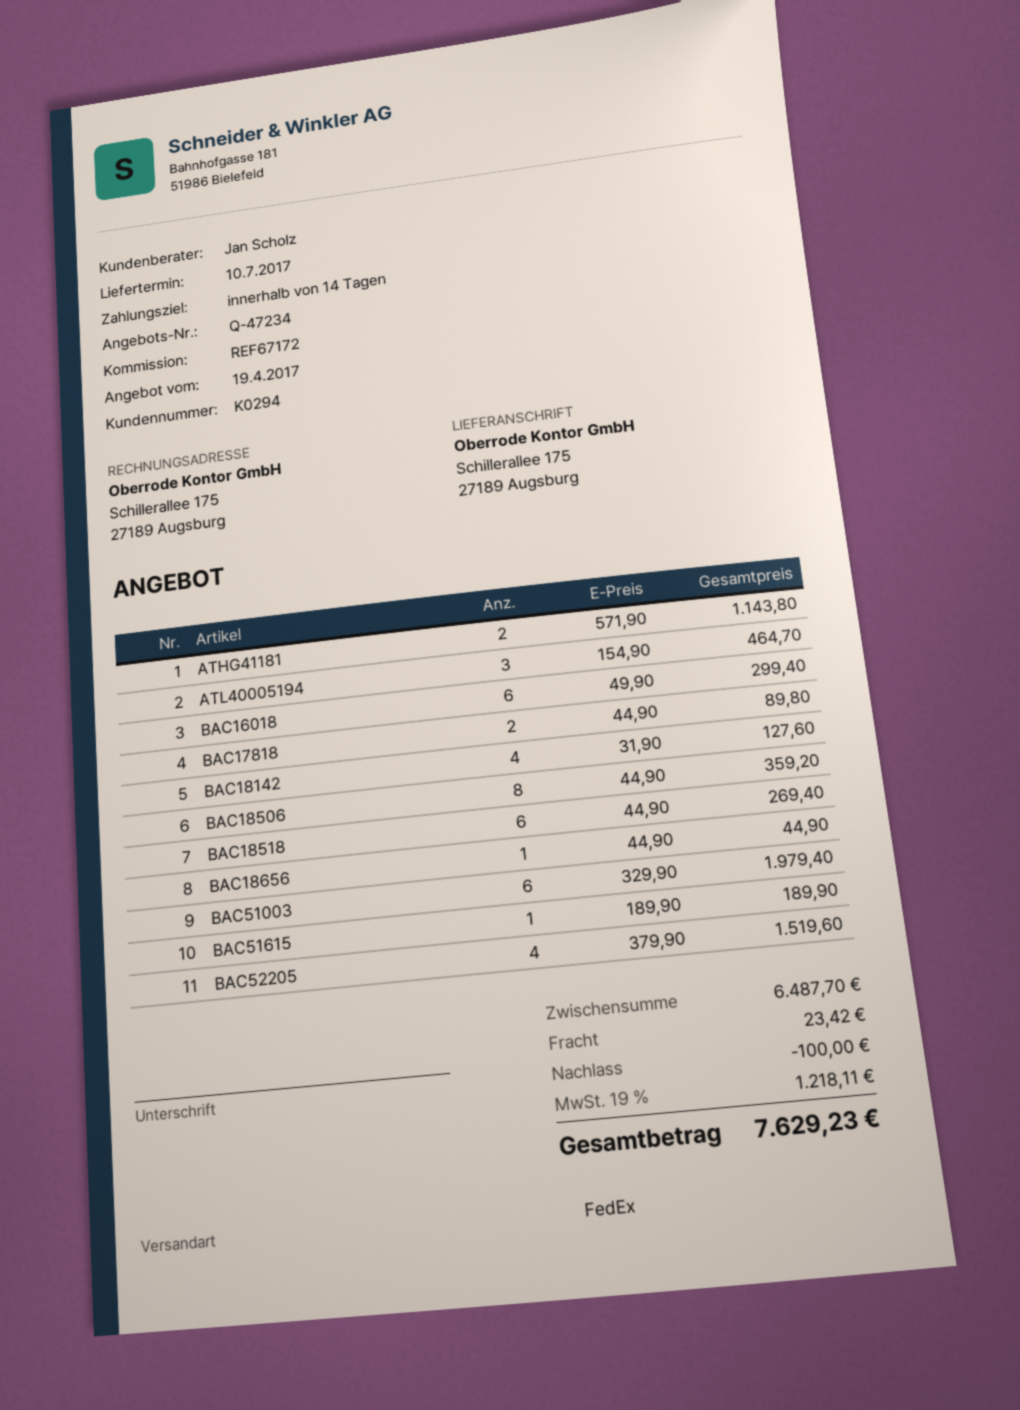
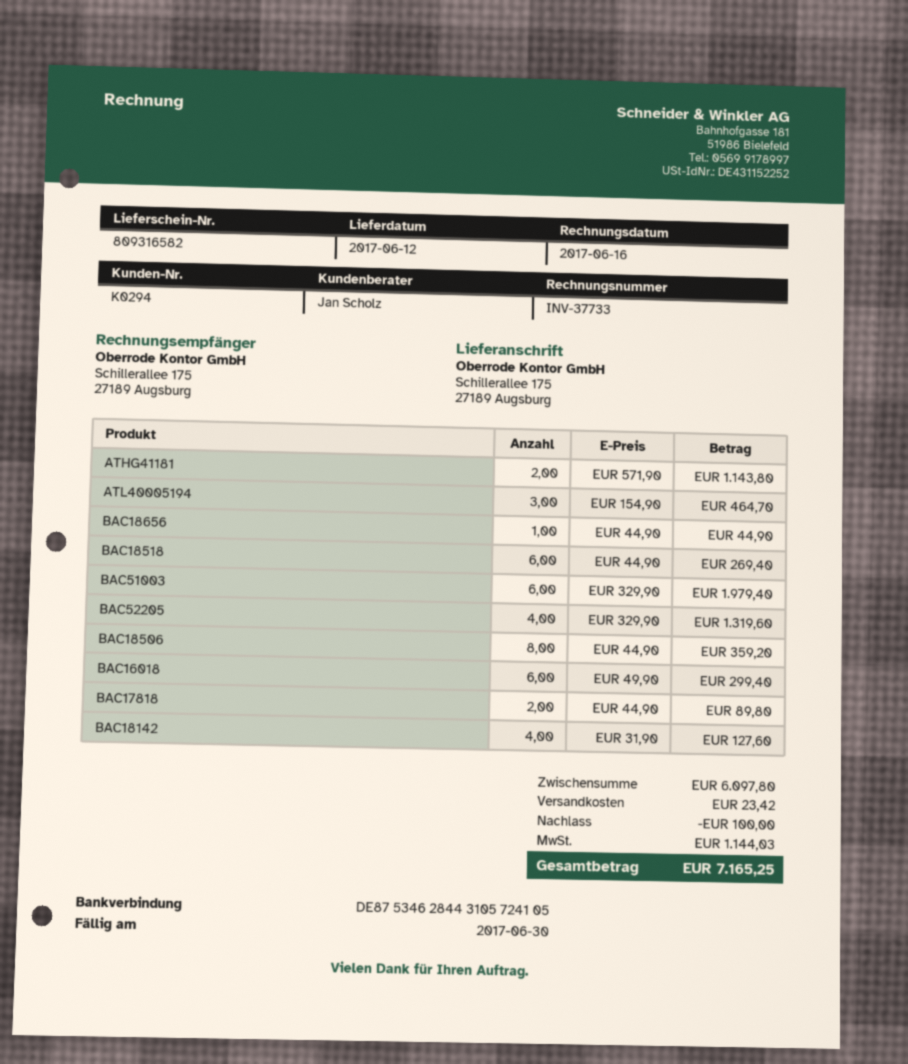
delivery date: 2017-07-10 -> 2017-06-12
BAC51615: 1 x 189.90 = 189.90 -> none
BAC52205: 4 x 379.90 = 1519.60 -> 4 x 329.90 = 1319.60
subtotal: 6487.70 -> 6097.80
tax: 1218.11 -> 1144.03
total: 7629.23 -> 7165.25

